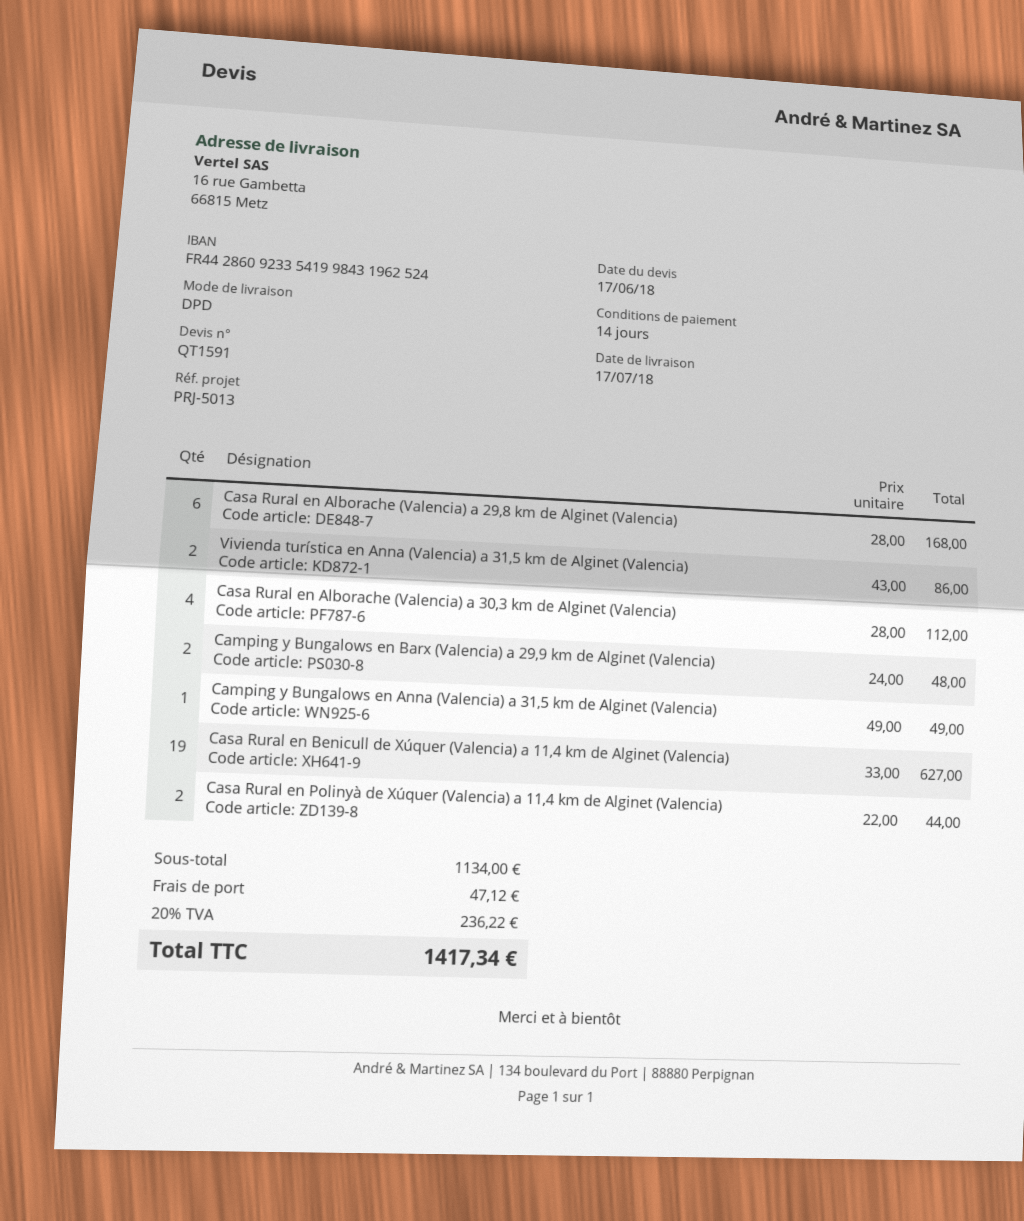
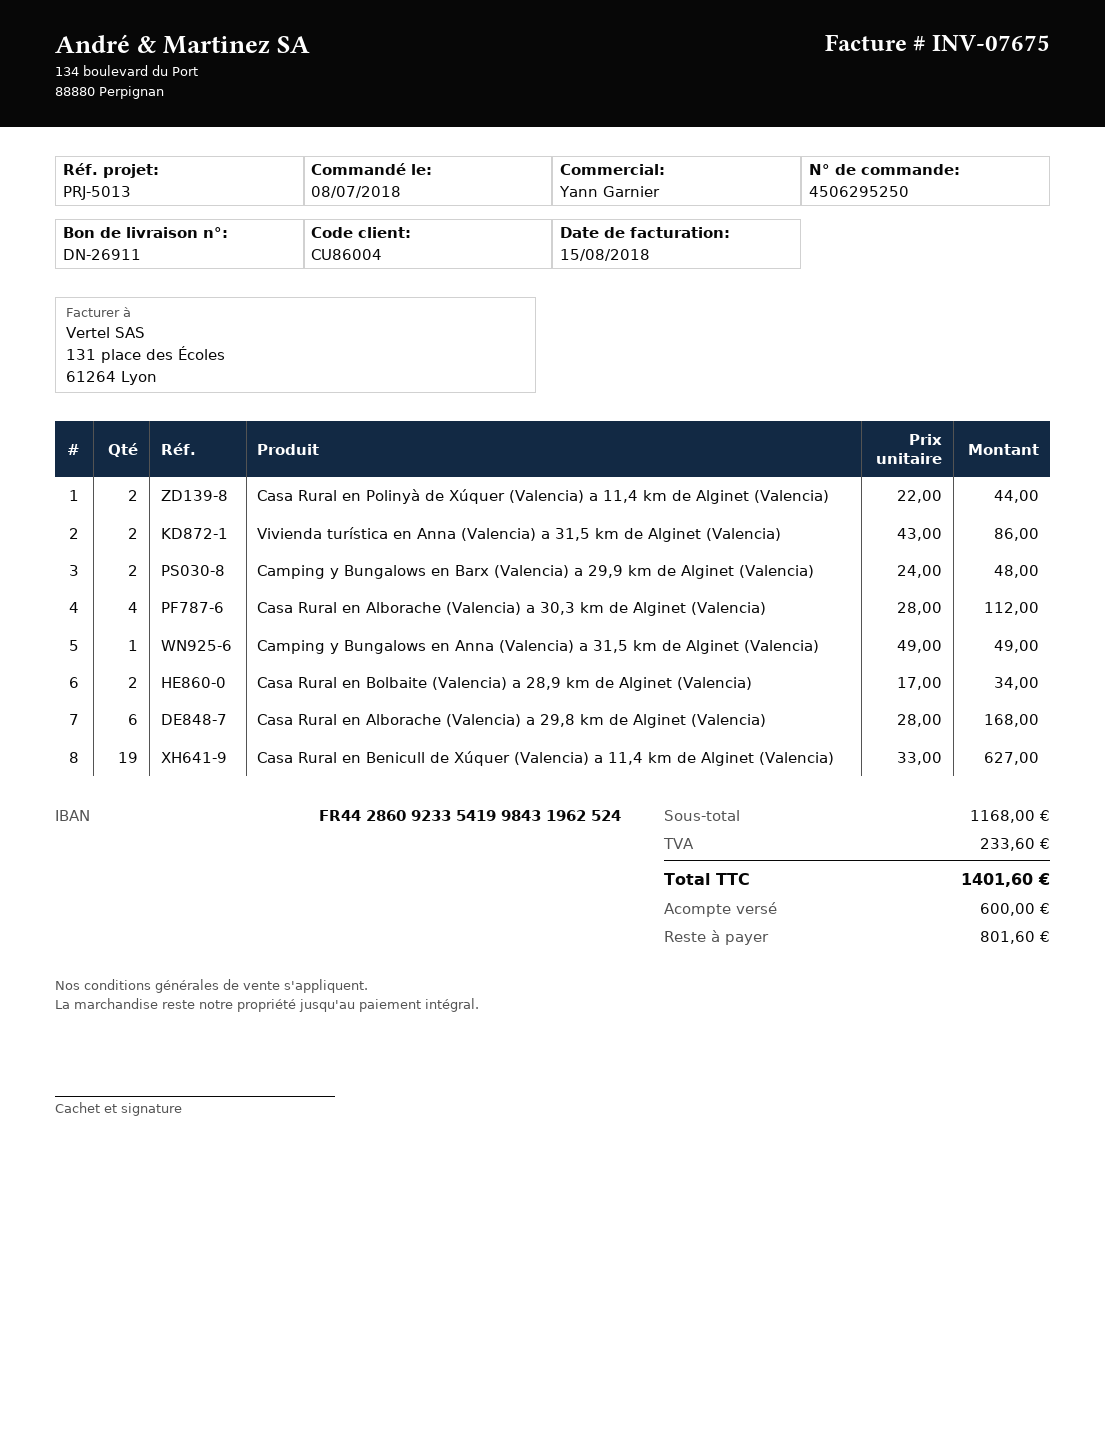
Casa Rural en Bolbaite (Valencia) a 28,9 km de Alginet (Valencia): none -> 2 x 17.00 = 34.00
subtotal: 1134.00 -> 1168.00
shipping: 47.12 -> none
tax: 236.22 -> 233.60
total: 1417.34 -> 1401.60

